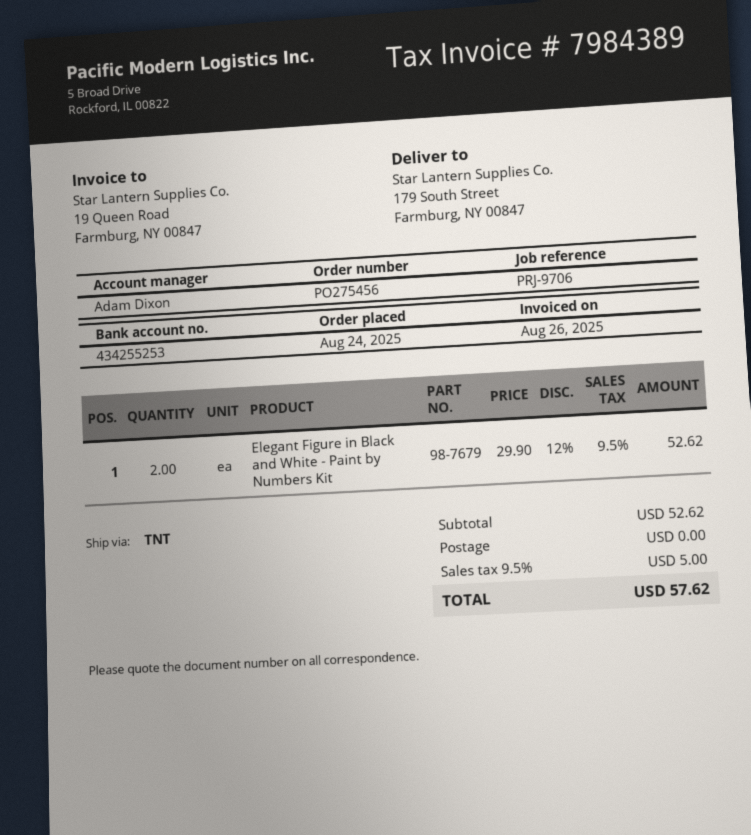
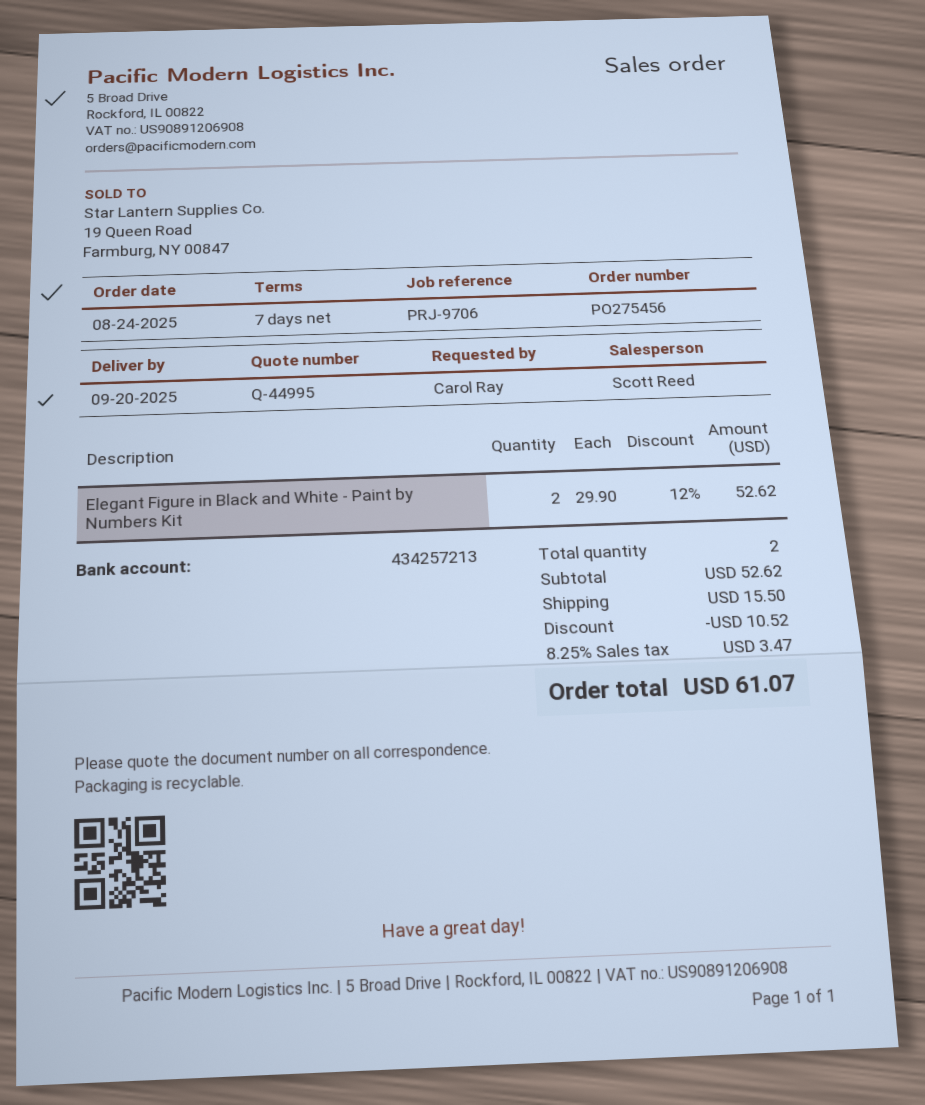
sales rep: Adam Dixon -> Scott Reed
bank account: 434255253 -> 434257213
discount: none -> 10.52
shipping: 0.00 -> 15.50
tax: 9.5% = 5.00 -> 8.25% = 3.47
total: 57.62 -> 61.07

